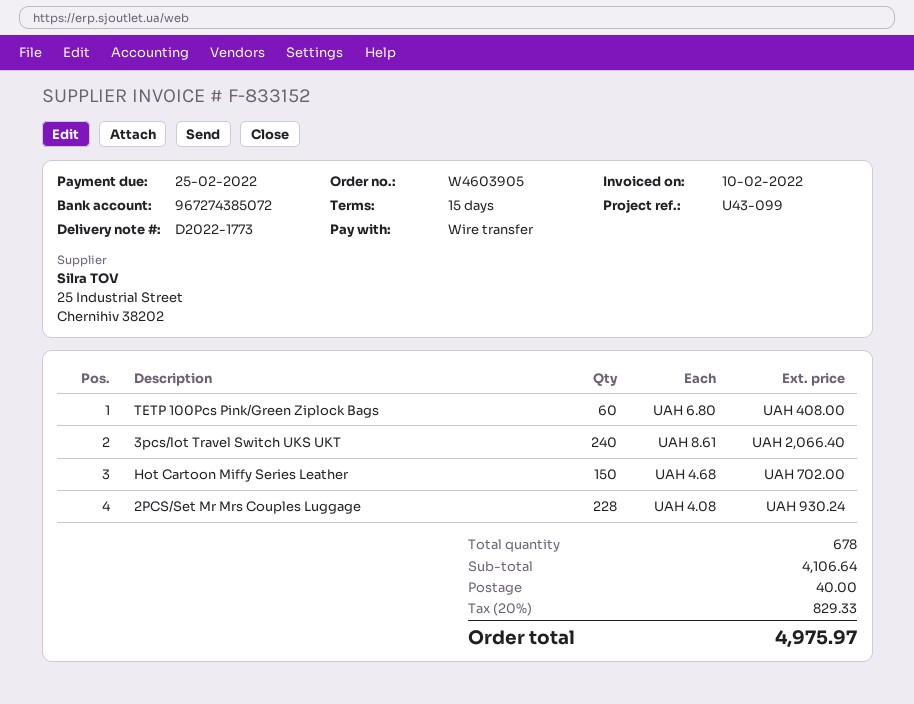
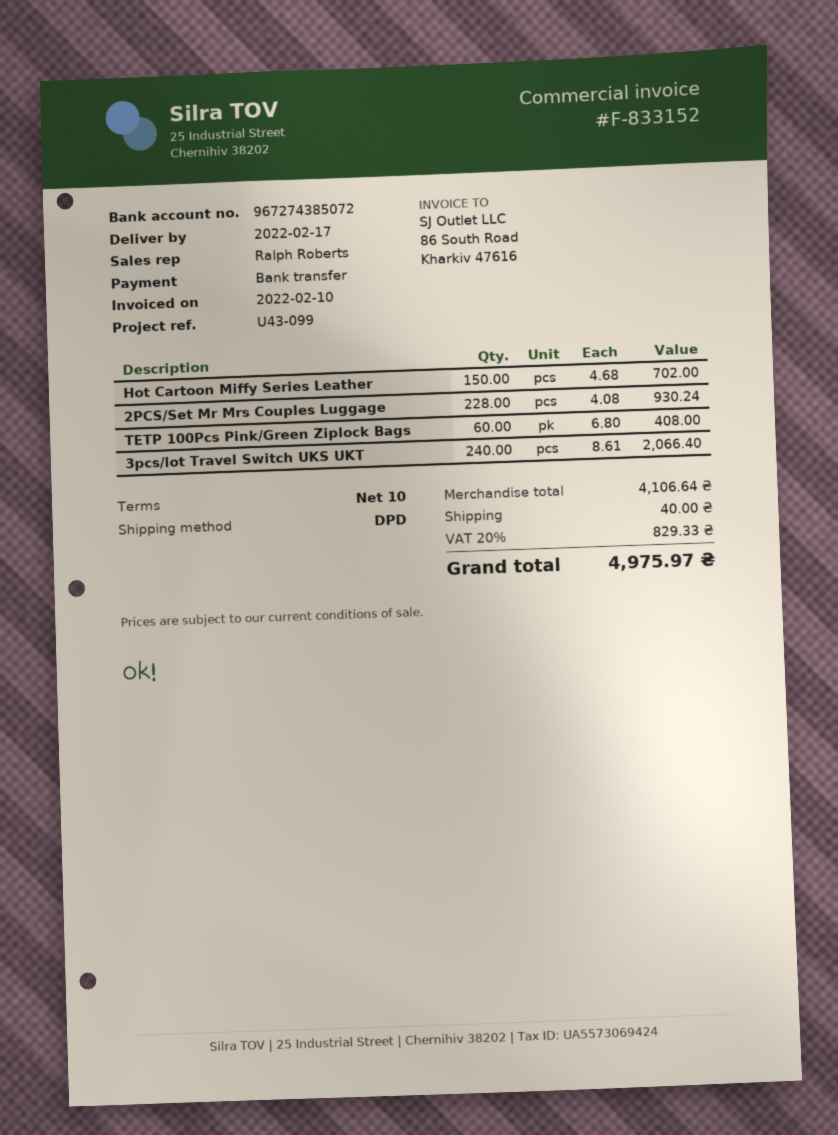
payment terms: 15 days -> 10 days

